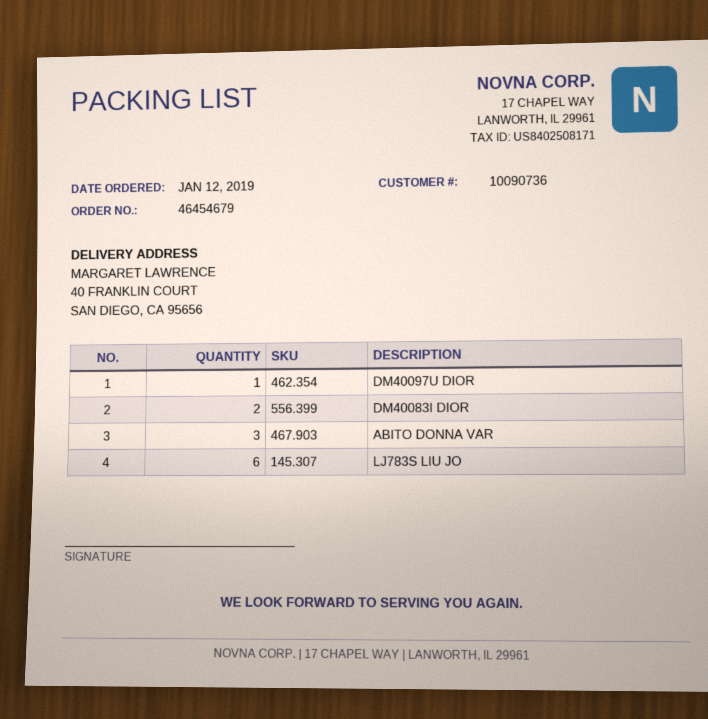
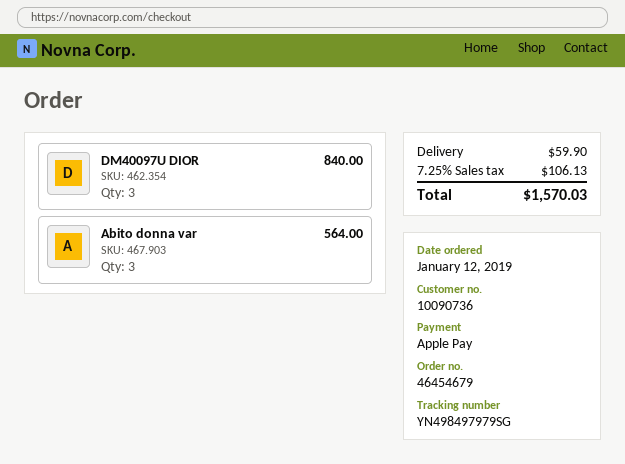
DM40097U DIOR: 1 -> 3
DM40083I DIOR: 2 -> none
LJ783S LIU JO: 6 -> none

